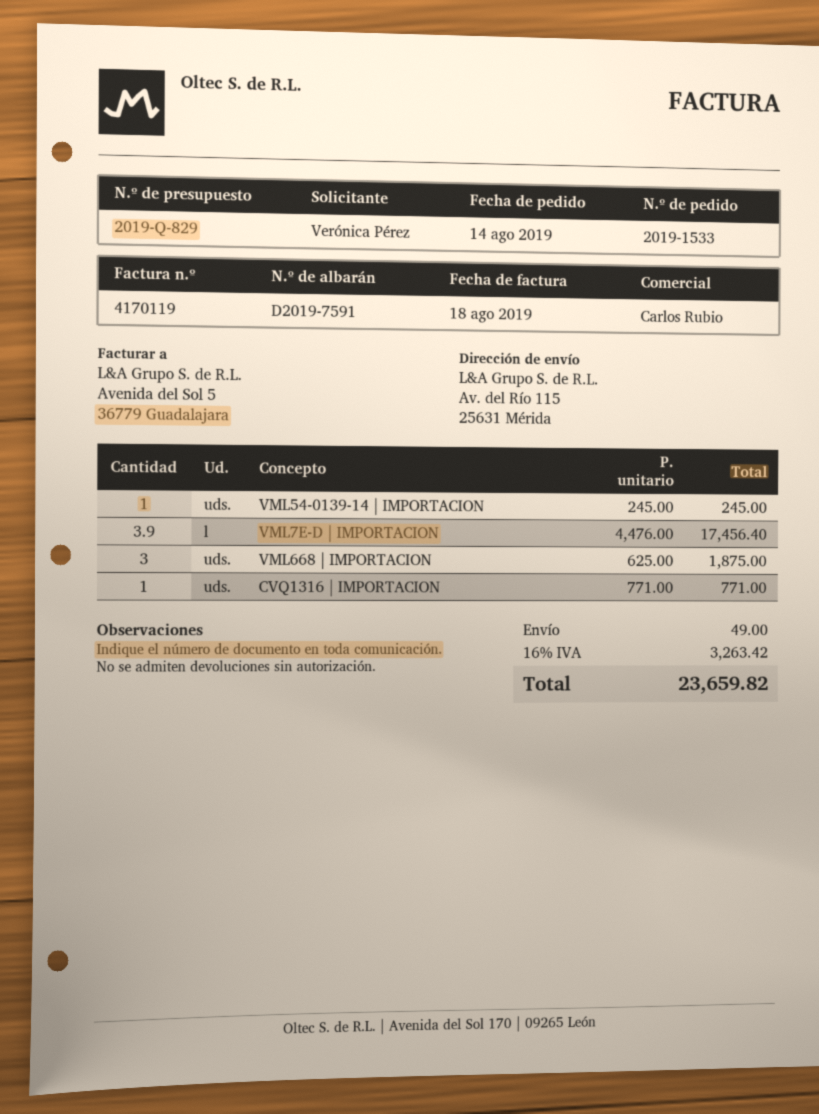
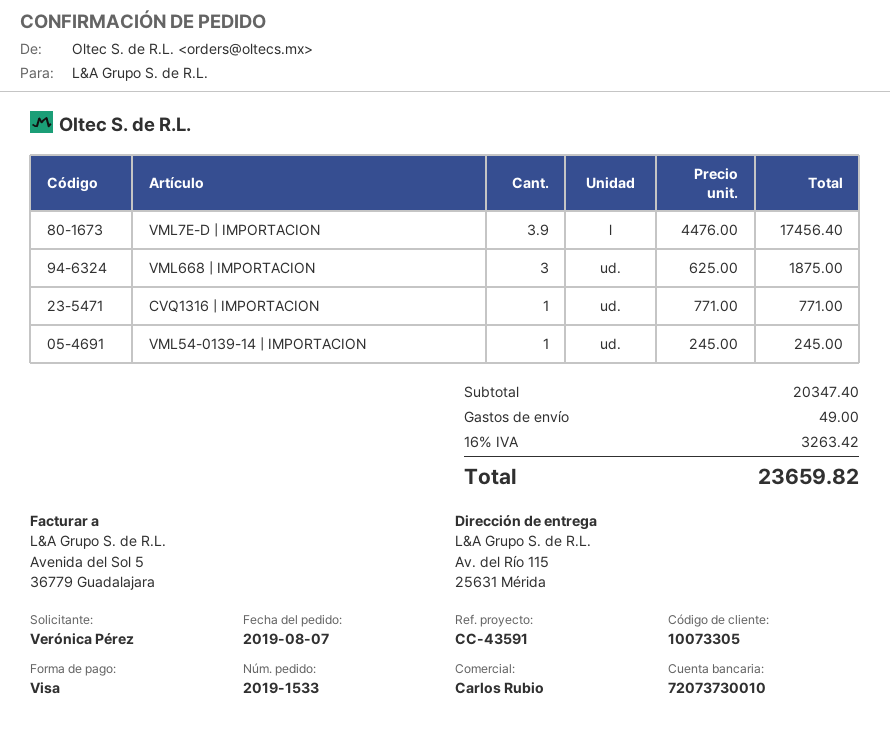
order date: 2019-08-14 -> 2019-08-07

